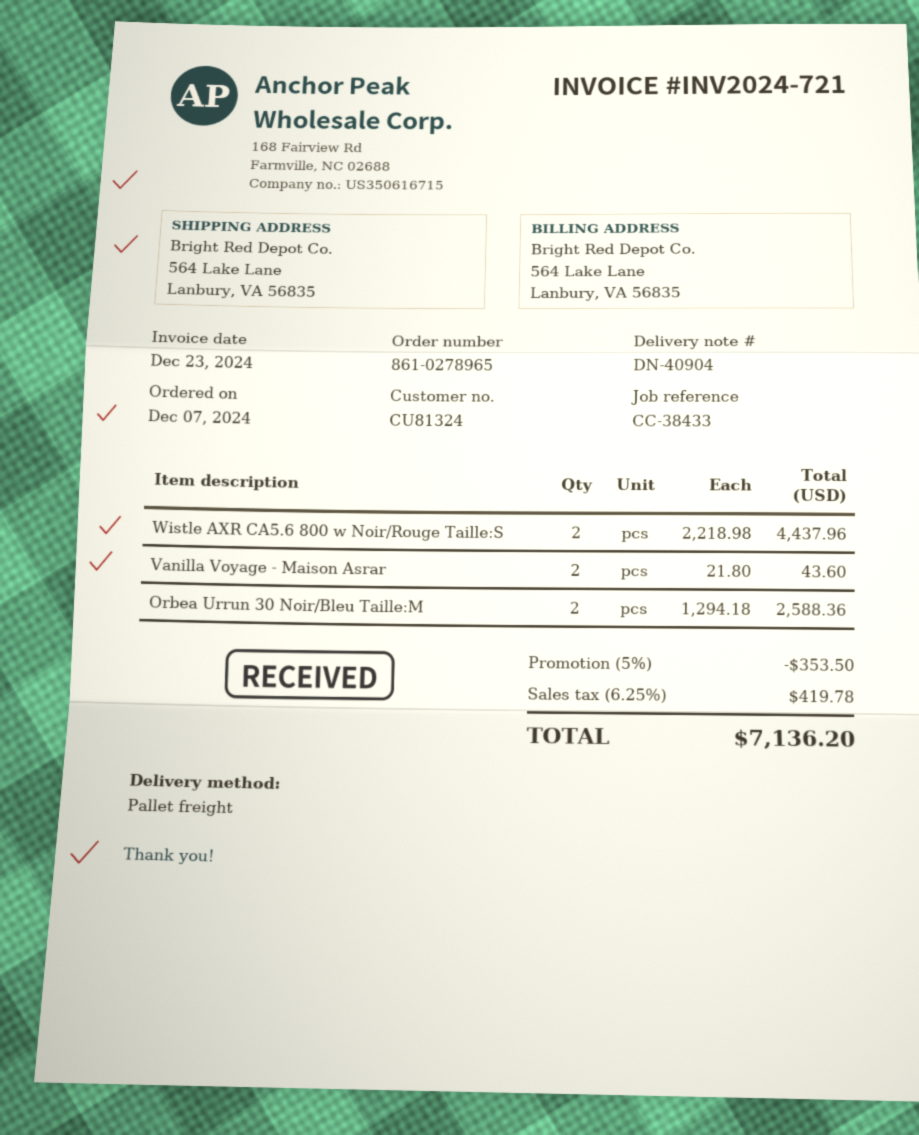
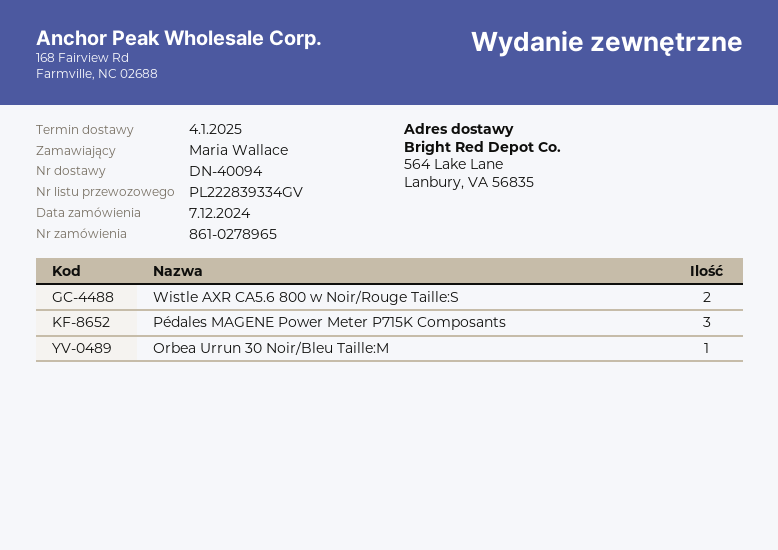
delivery note number: DN-40904 -> DN-40094
Vanilla Voyage - Maison Asrar: 2 -> none
Orbea Urrun 30 Noir/Bleu Taille:M: 2 -> 1
Pédales MAGENE Power Meter P715K Composants: none -> 3

